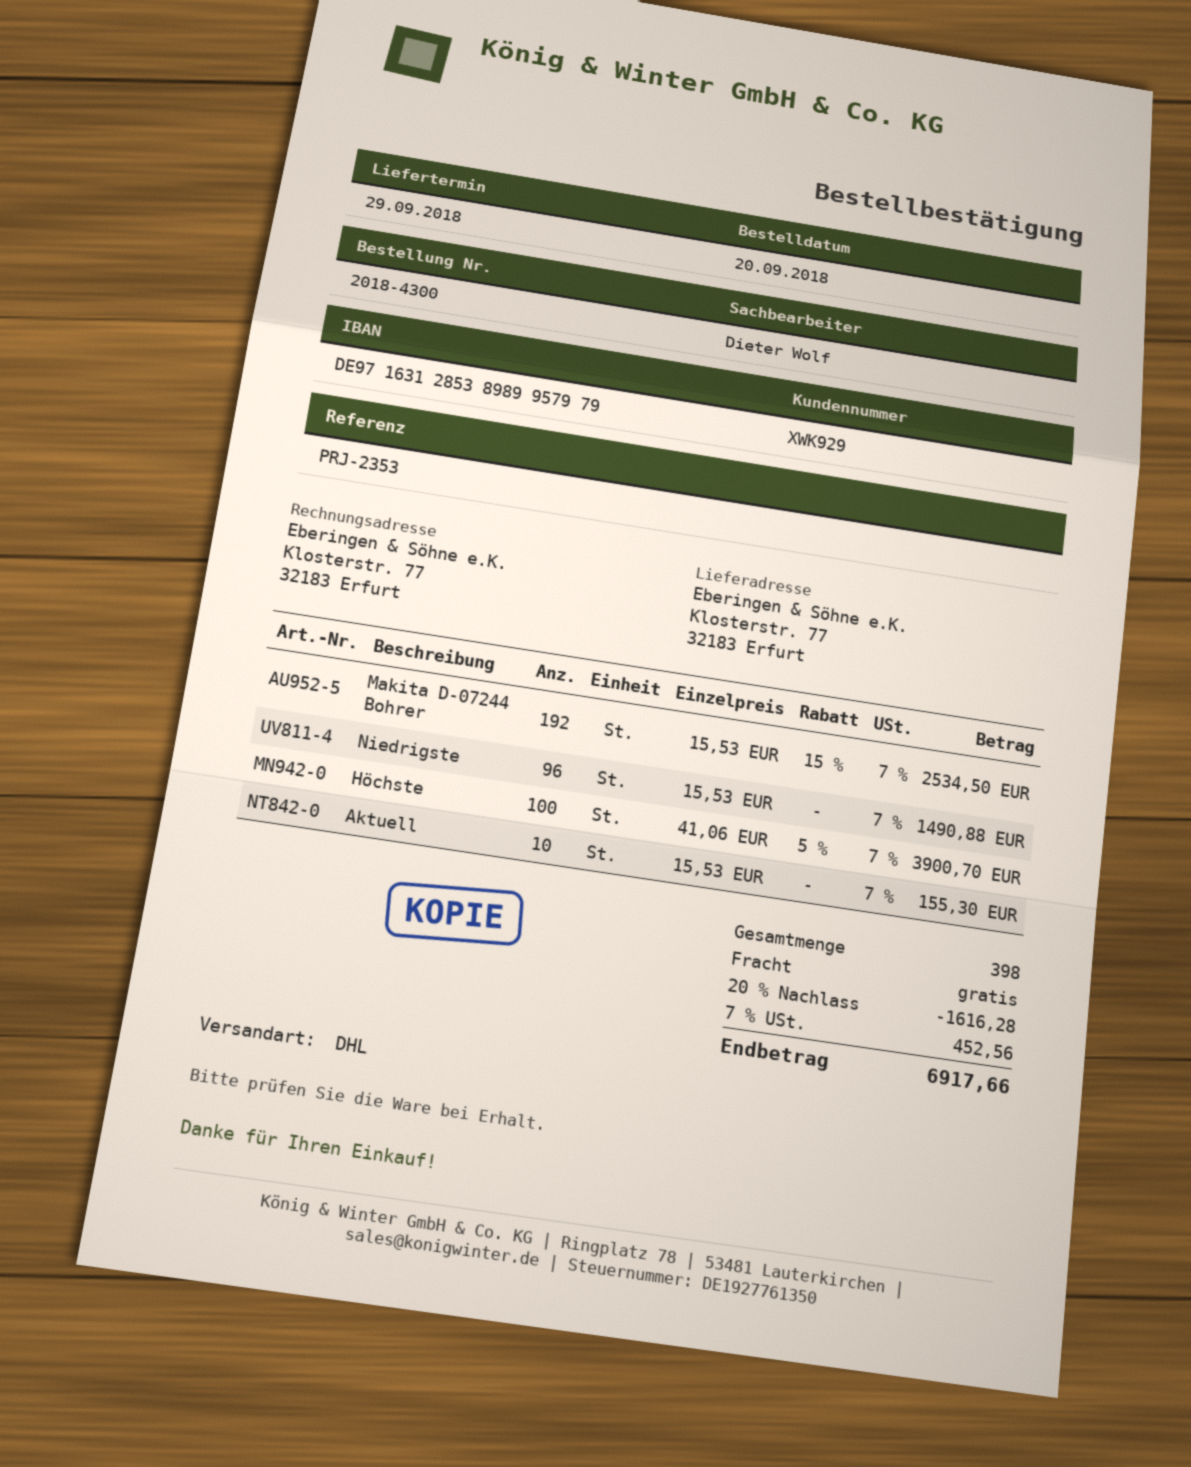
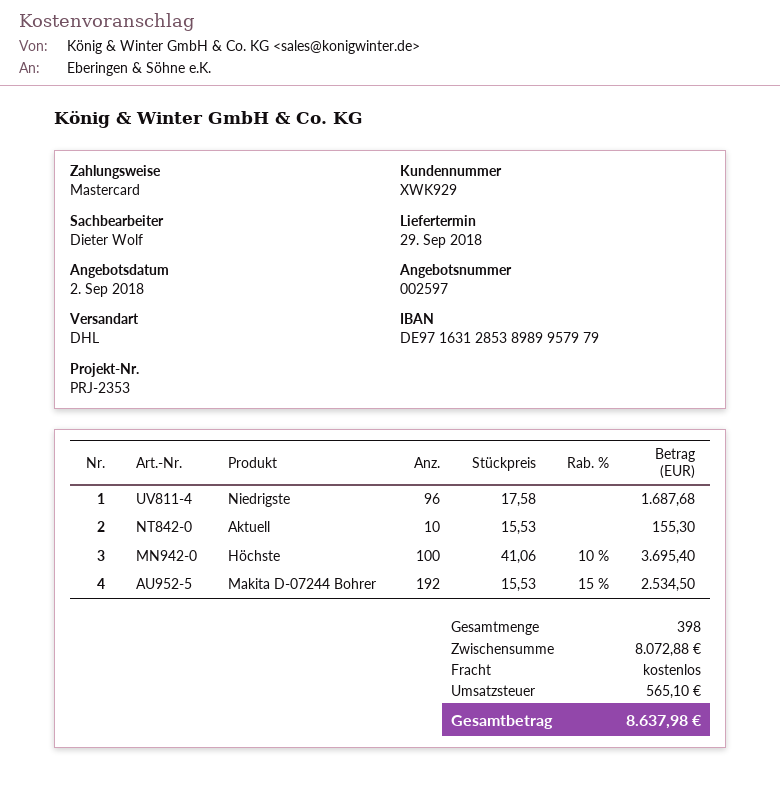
Niedrigste: 96 x 15.53 = 1490.88 -> 96 x 17.58 = 1687.68
Höchste: 100 x 41.06 - 5% = 3900.70 -> 100 x 41.06 - 10% = 3695.40
discount: 20% = 1616.28 -> none
tax: 452.56 -> 565.10
total: 6917.66 -> 8637.98

